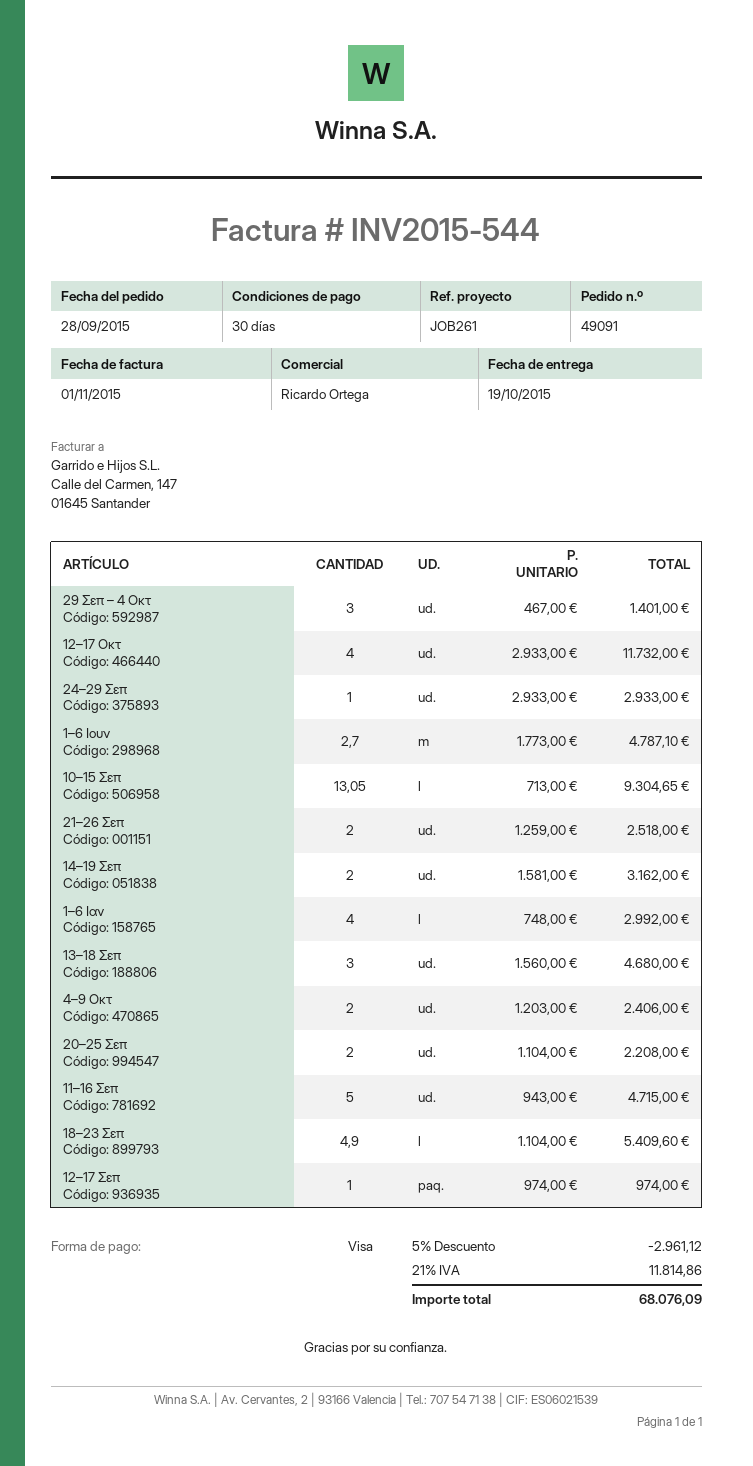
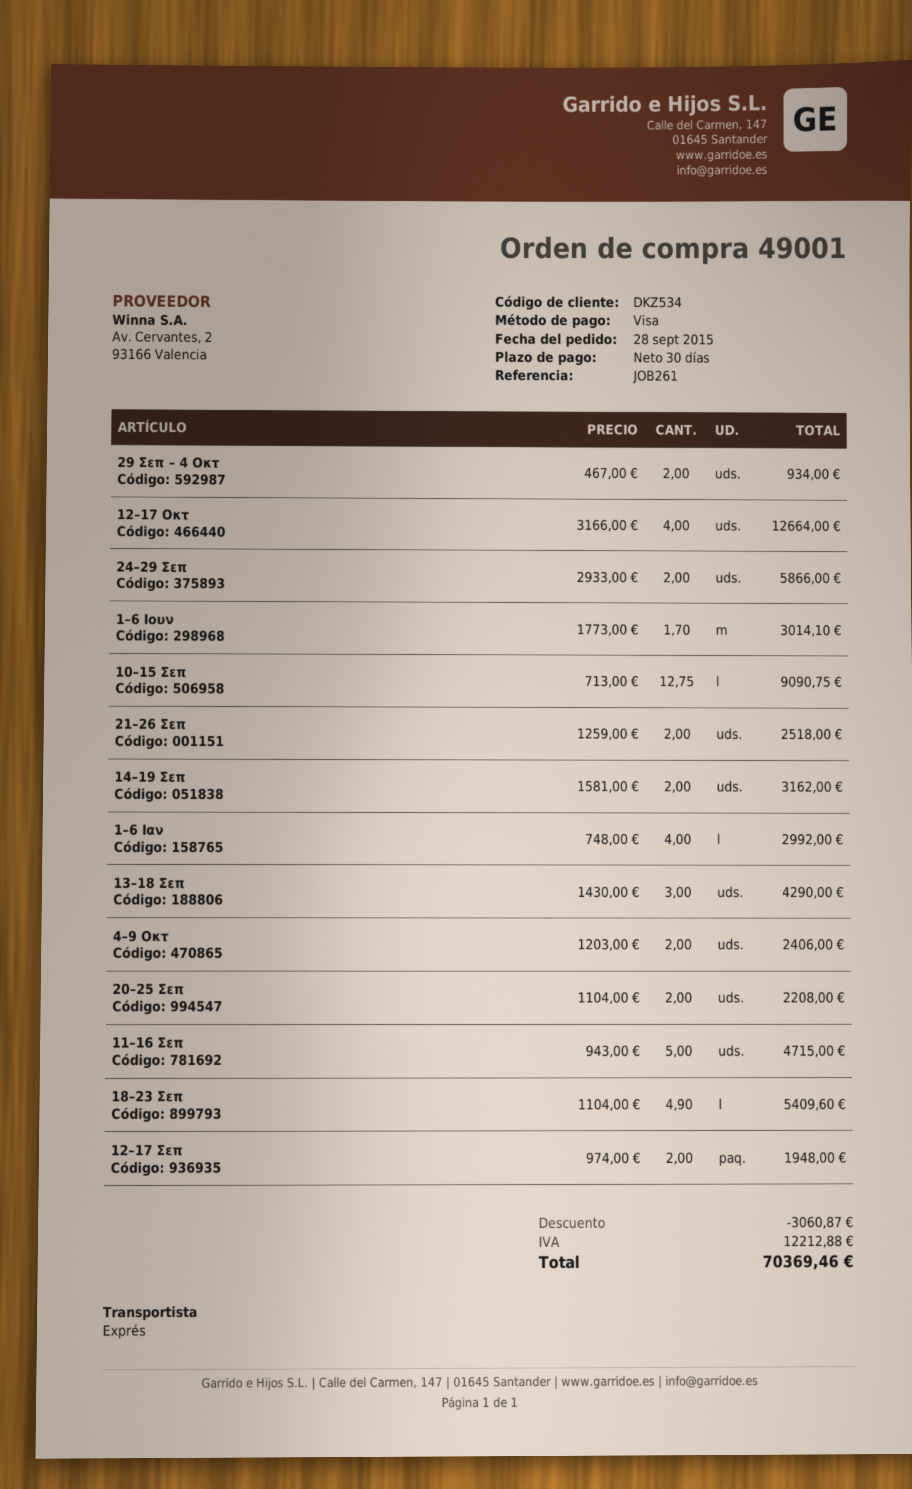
order number: 49091 -> 49001
29 Σεπ – 4 Οκτ: 3 x 467.00 = 1401.00 -> 2 x 467.00 = 934.00
12–17 Οκτ: 4 x 2933.00 = 11732.00 -> 4 x 3166.00 = 12664.00
24–29 Σεπ: 1 x 2933.00 = 2933.00 -> 2 x 2933.00 = 5866.00
1–6 Ιουν: 2.7 x 1773.00 = 4787.10 -> 1.7 x 1773.00 = 3014.10
10–15 Σεπ: 13.05 x 713.00 = 9304.65 -> 12.75 x 713.00 = 9090.75
13–18 Σεπ: 3 x 1560.00 = 4680.00 -> 3 x 1430.00 = 4290.00
12–17 Σεπ: 1 x 974.00 = 974.00 -> 2 x 974.00 = 1948.00
discount: 2961.12 -> 3060.87
tax: 11814.86 -> 12212.88
total: 68076.09 -> 70369.46

